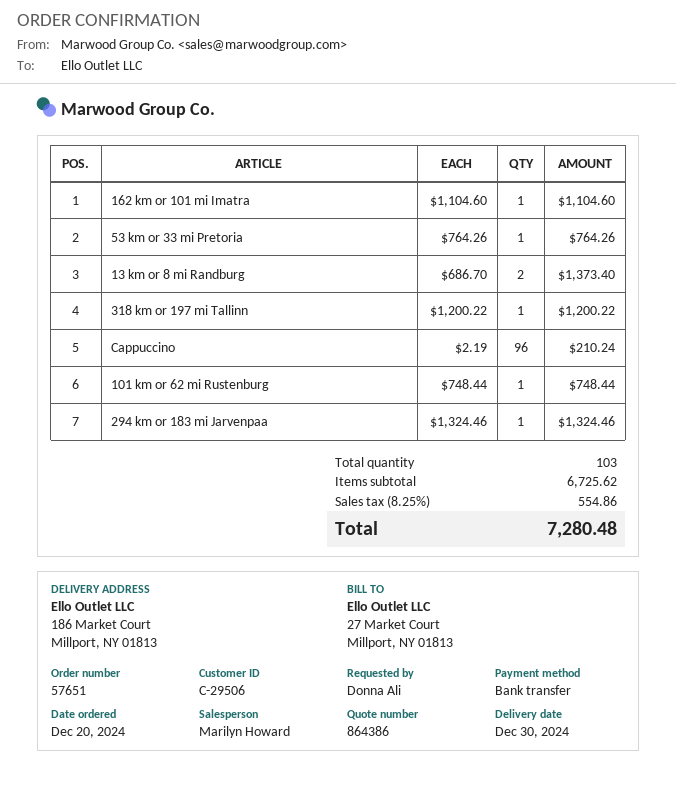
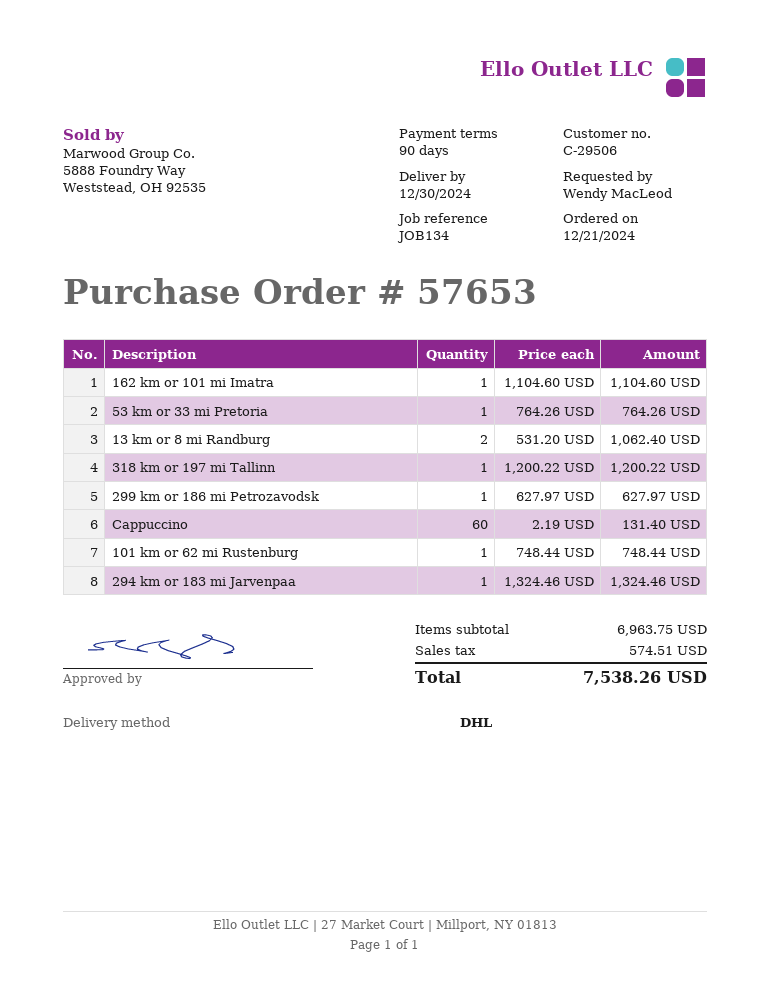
order number: 57651 -> 57653
order date: 2024-12-20 -> 2024-12-21
ordered by: Donna Ali -> Wendy MacLeod
13 km or 8 mi Randburg: 2 x 686.70 = 1373.40 -> 2 x 531.20 = 1062.40
Cappuccino: 96 x 2.19 = 210.24 -> 60 x 2.19 = 131.40
299 km or 186 mi Petrozavodsk: none -> 1 x 627.97 = 627.97
subtotal: 6725.62 -> 6963.75
tax: 554.86 -> 574.51
total: 7280.48 -> 7538.26

